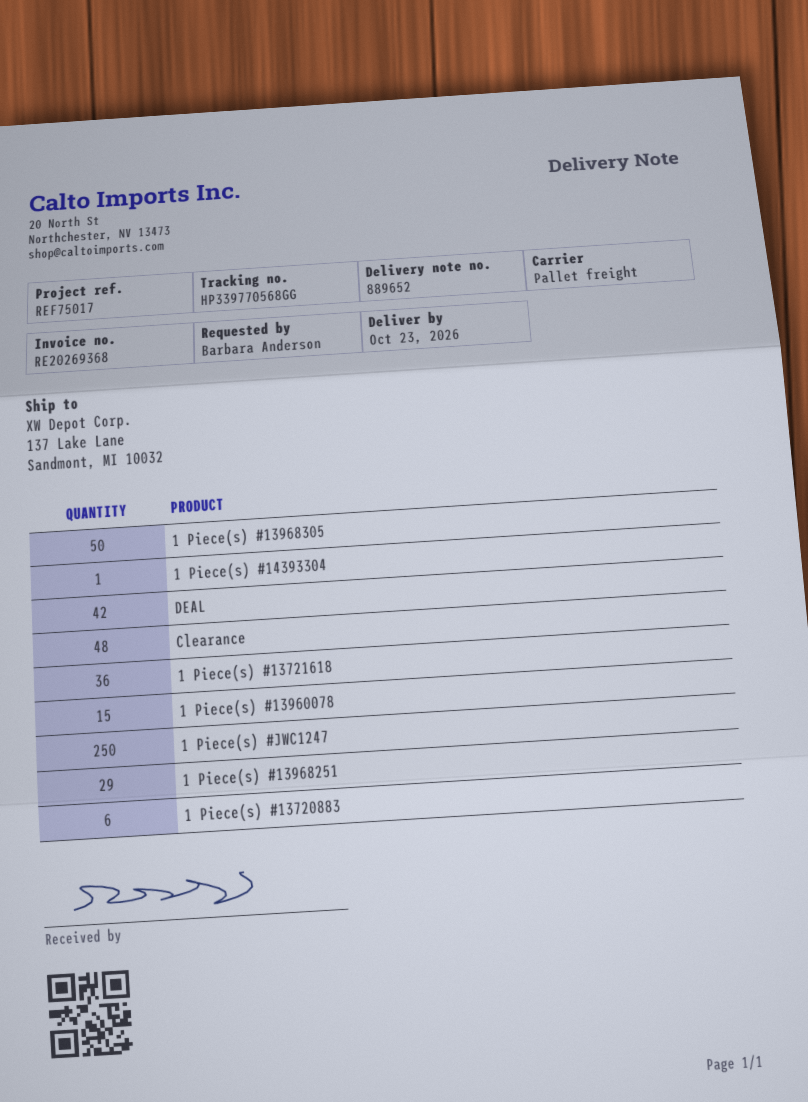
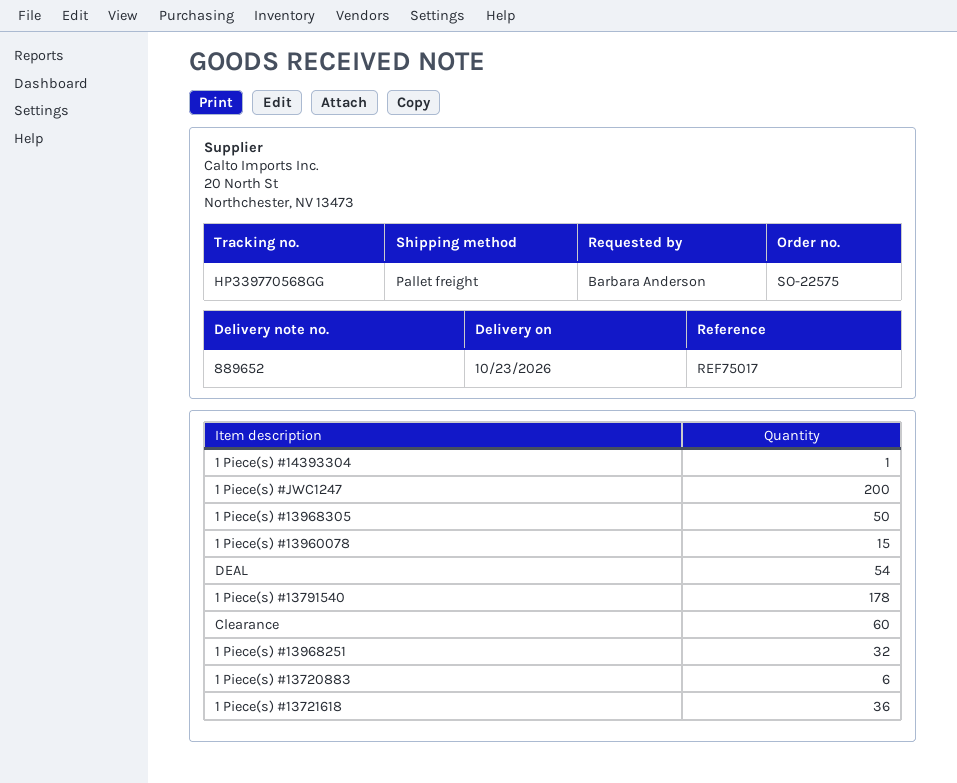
DEAL: 42 -> 54
Clearance: 48 -> 60
1 Piece(s) #JWC1247: 250 -> 200
1 Piece(s) #13968251: 29 -> 32
1 Piece(s) #13791540: none -> 178

